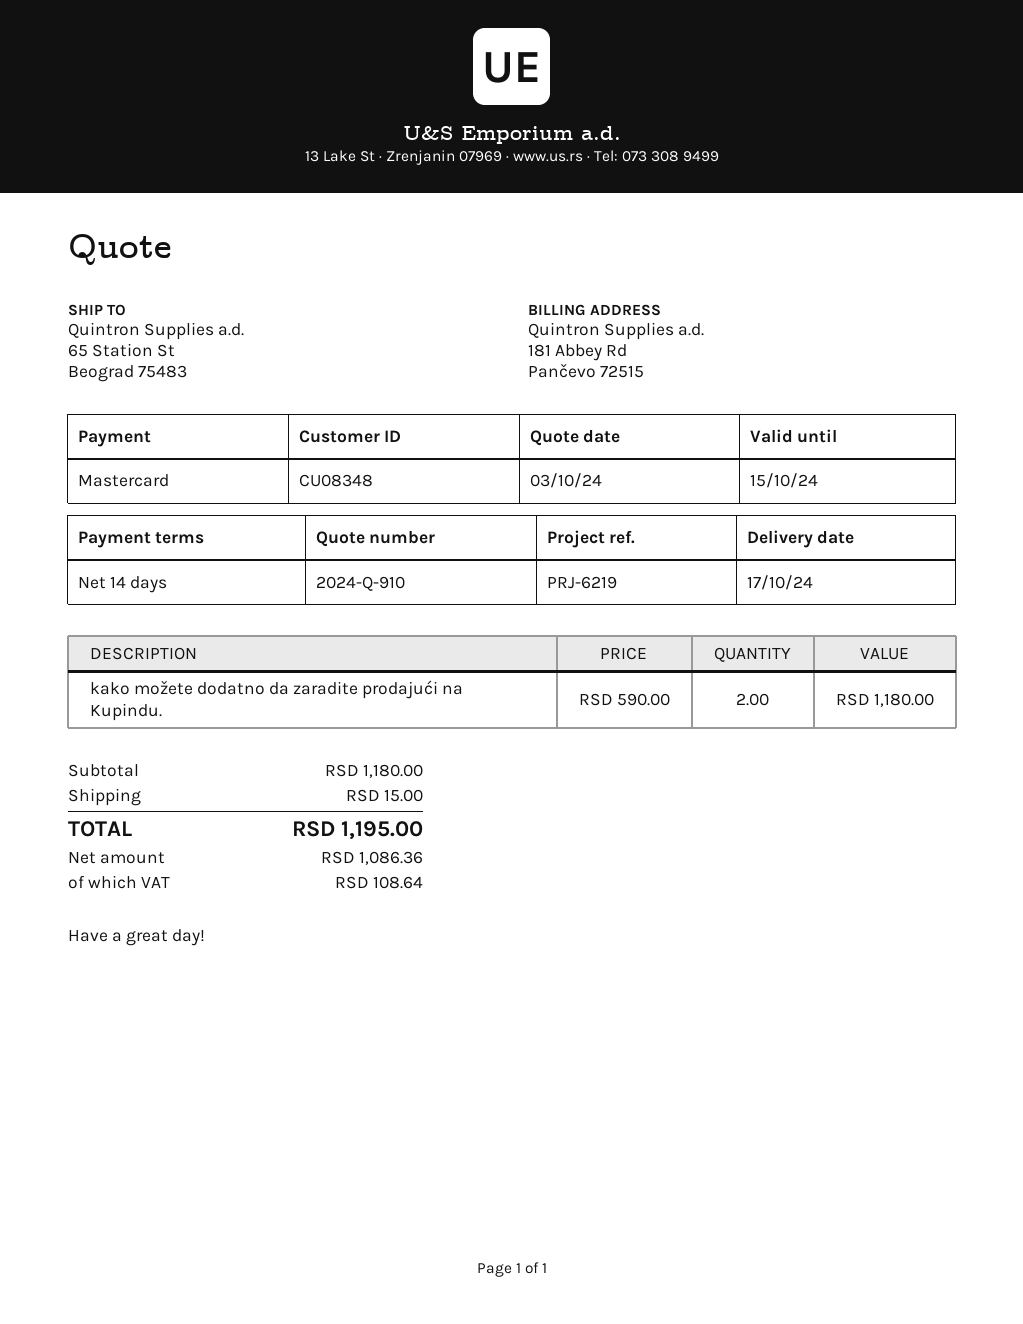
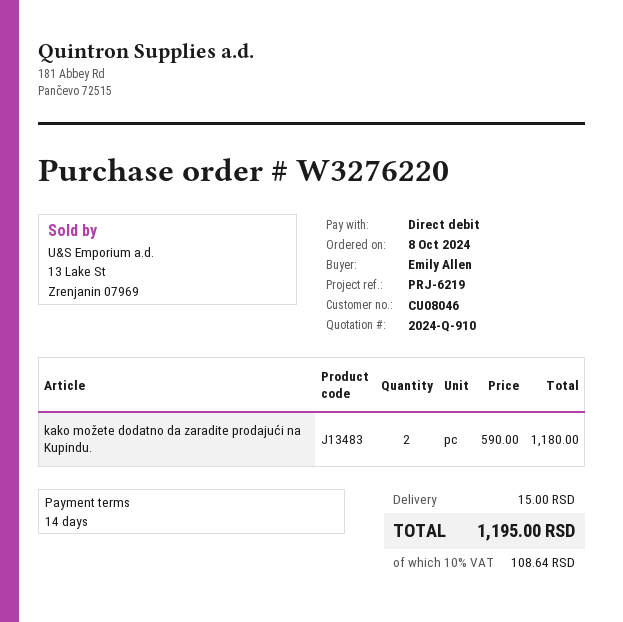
customer number: CU08348 -> CU08046
payment method: Mastercard -> direct debit

